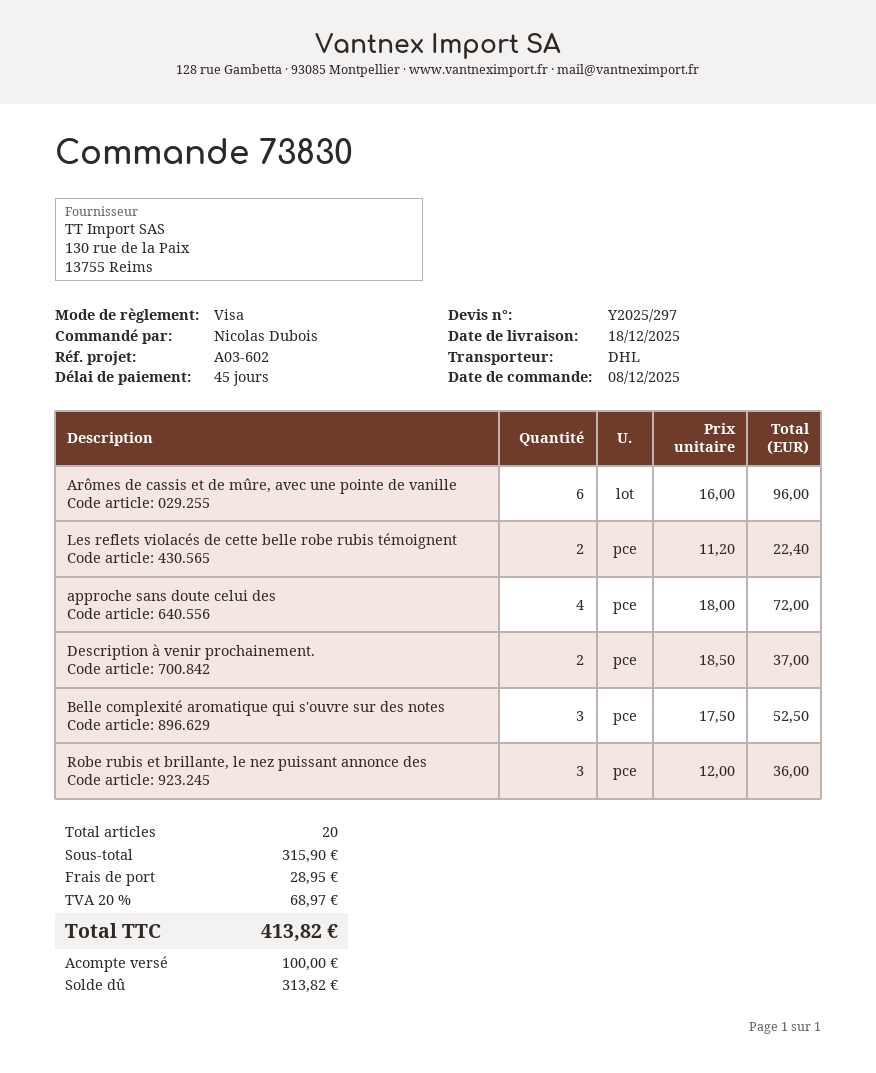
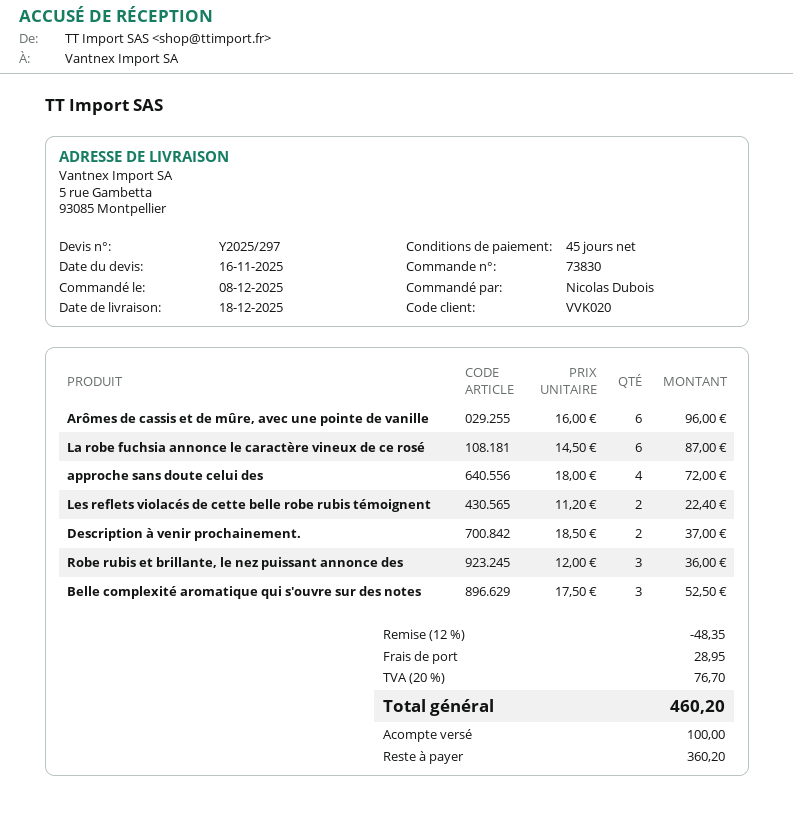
La robe fuchsia annonce le caractère vineux de ce rosé: none -> 6 x 14.50 = 87.00
discount: none -> 12% = 48.35
tax: 20% = 68.97 -> 20% = 76.70
total: 413.82 -> 460.20
balance: 313.82 -> 360.20

